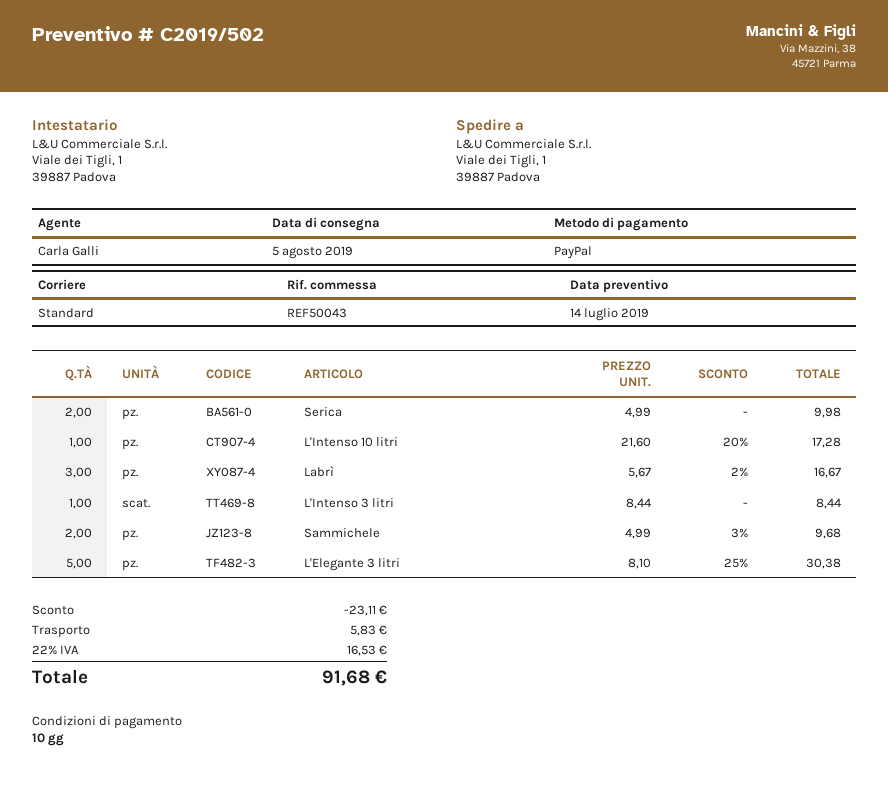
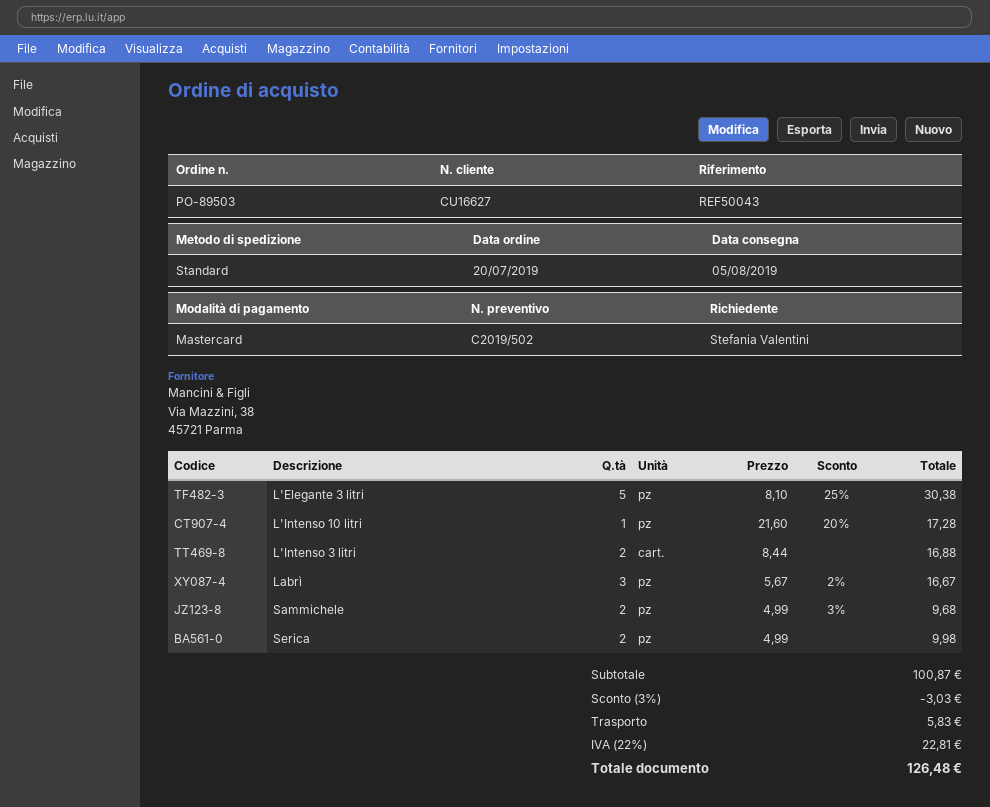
payment method: PayPal -> Mastercard
L'Intenso 3 litri: 1 x 8.44 = 8.44 -> 2 x 8.44 = 16.88
discount: 23.11 -> 3.03
tax: 22% = 16.53 -> 22% = 22.81
total: 91.68 -> 126.48

